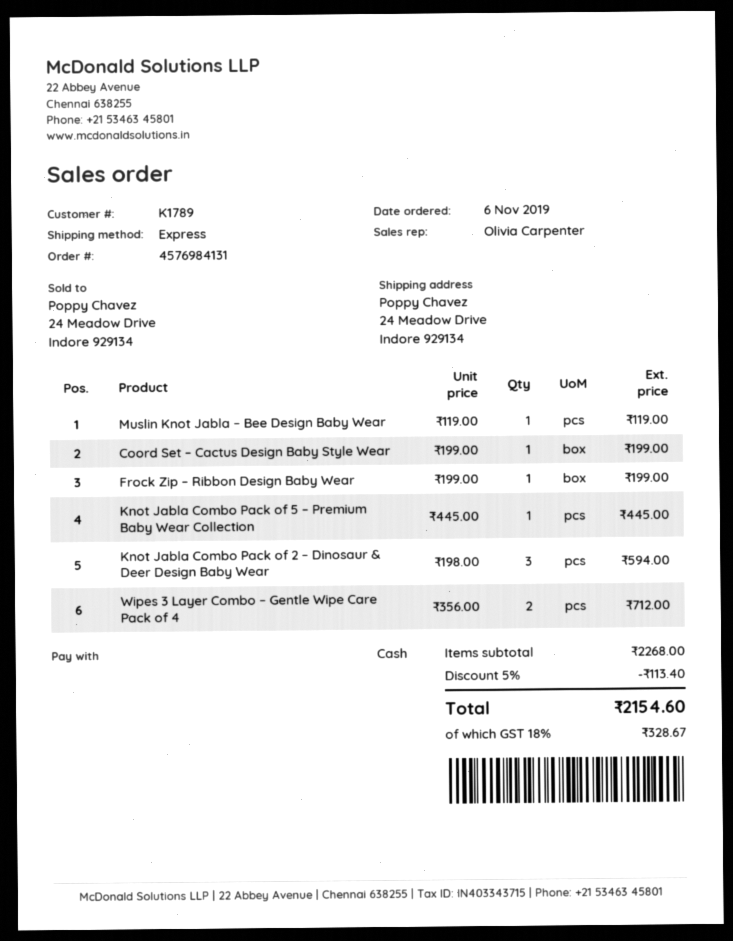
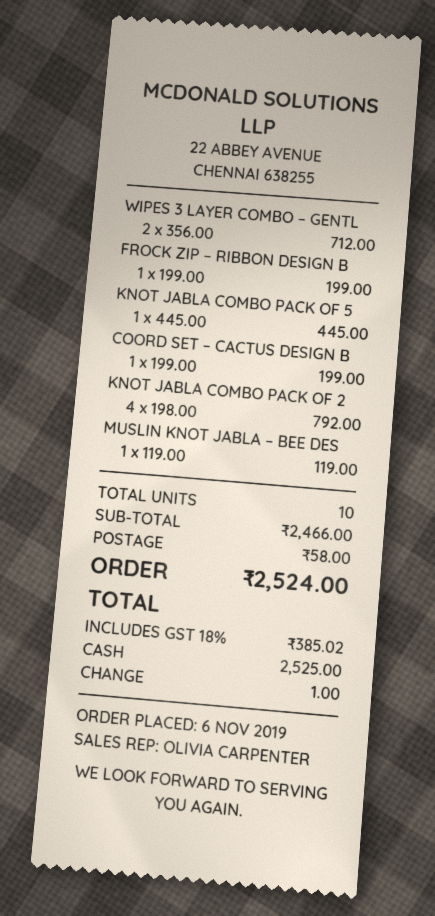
Knot Jabla Combo Pack of 2 – Dinosaur & Deer Design Baby Wear: 3 x 198.00 = 594.00 -> 4 x 198.00 = 792.00
subtotal: 2268.00 -> 2466.00
discount: 5% = 113.40 -> none
shipping: none -> 58.00
tax: 18% = 328.67 -> 18% = 385.02
total: 2154.60 -> 2524.00

